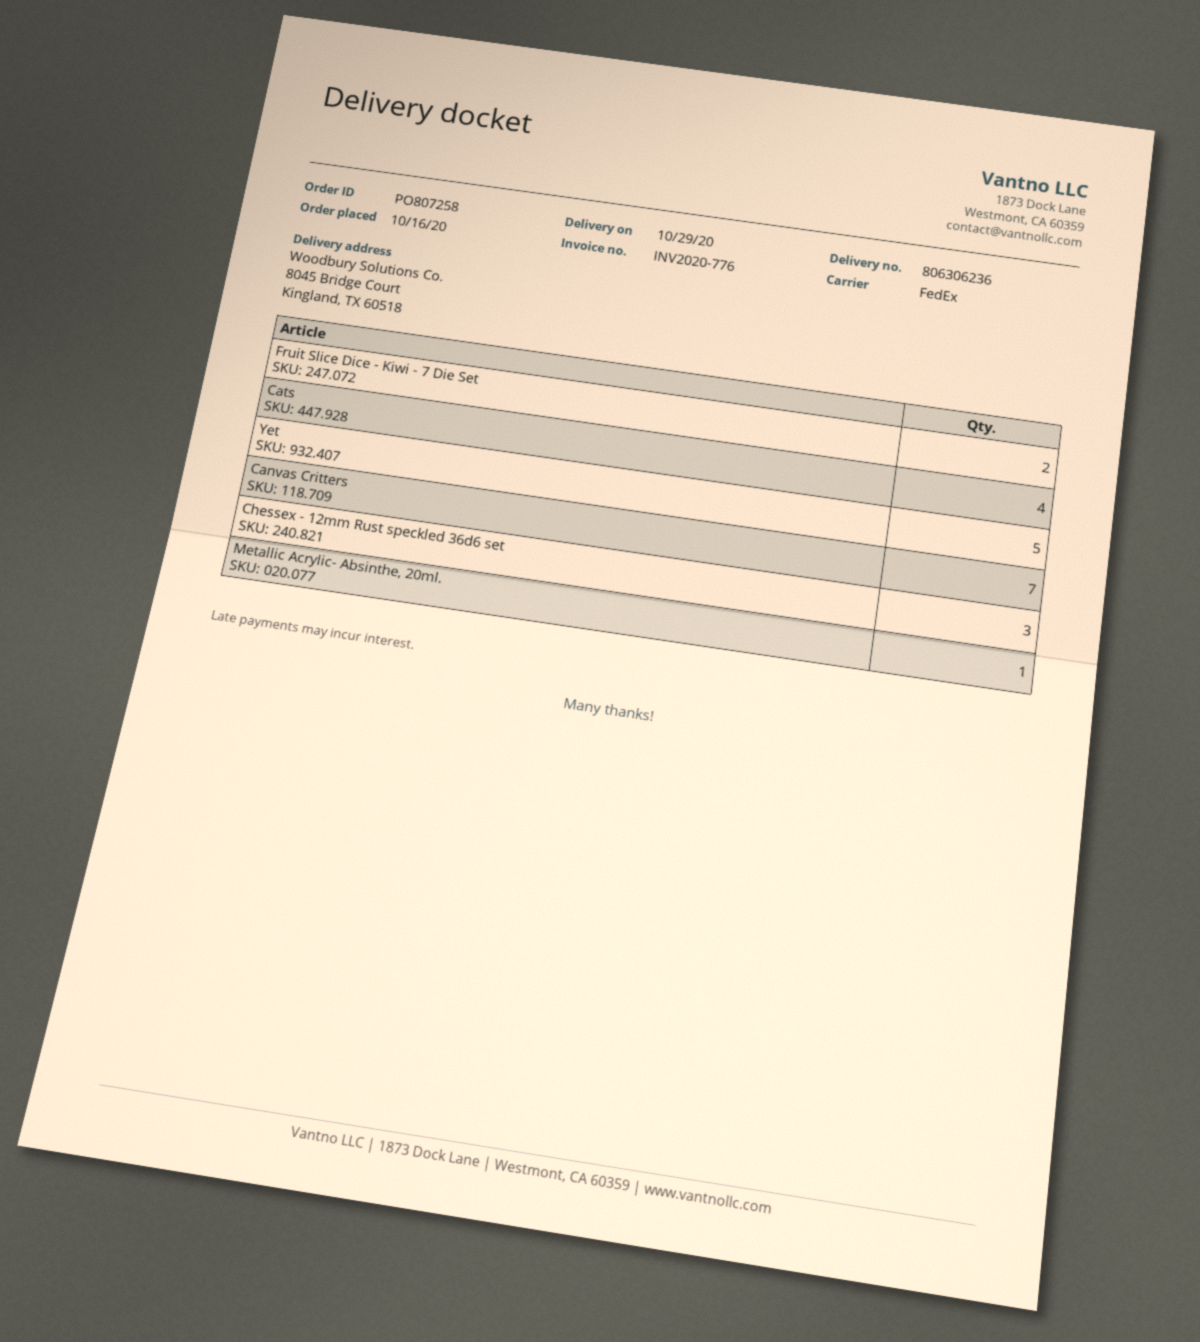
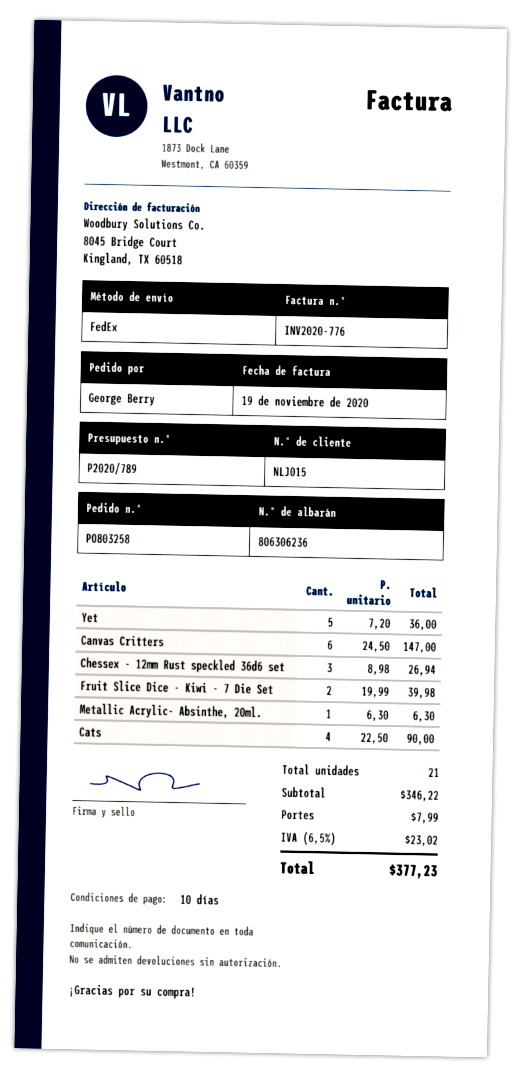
order number: PO807258 -> PO803258
Canvas Critters: 7 -> 6

